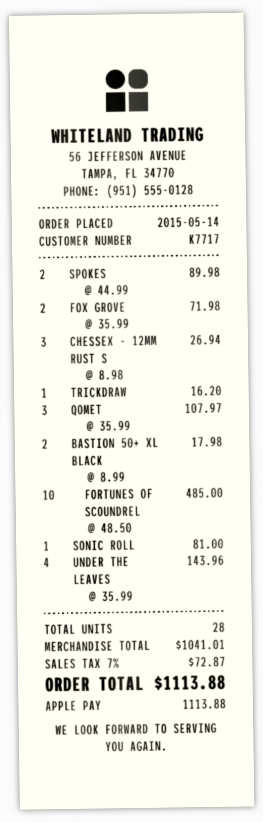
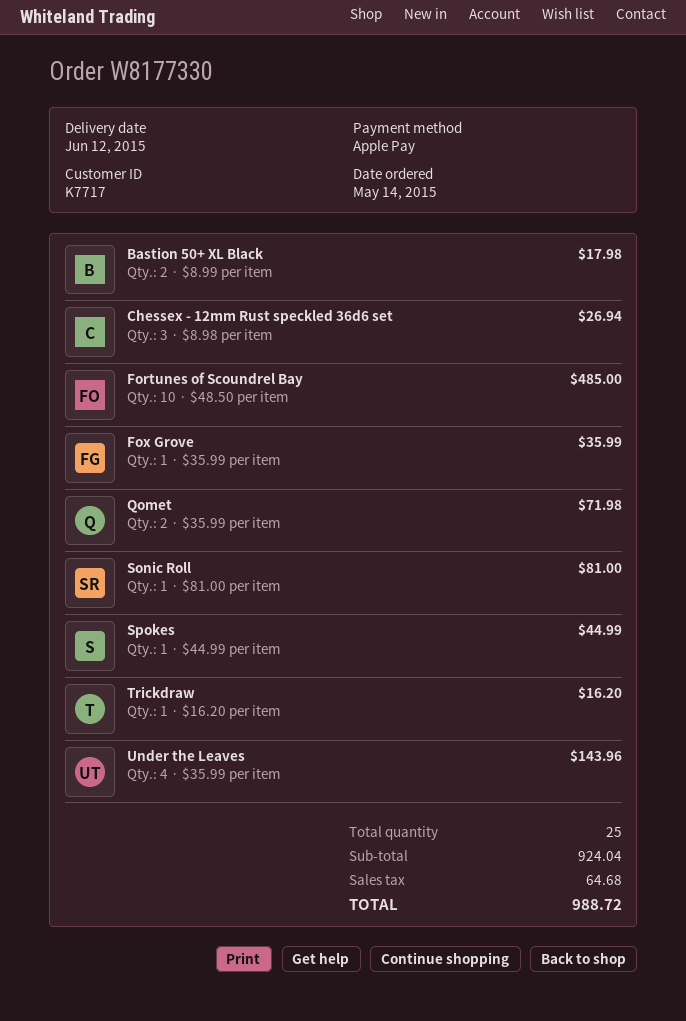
SPOKES: 2 x 44.99 = 89.98 -> 1 x 44.99 = 44.99
FOX GROVE: 2 x 35.99 = 71.98 -> 1 x 35.99 = 35.99
QOMET: 3 x 35.99 = 107.97 -> 2 x 35.99 = 71.98
total quantity: 28 -> 25
subtotal: 1041.01 -> 924.04
tax: 72.87 -> 64.68
total: 1113.88 -> 988.72

